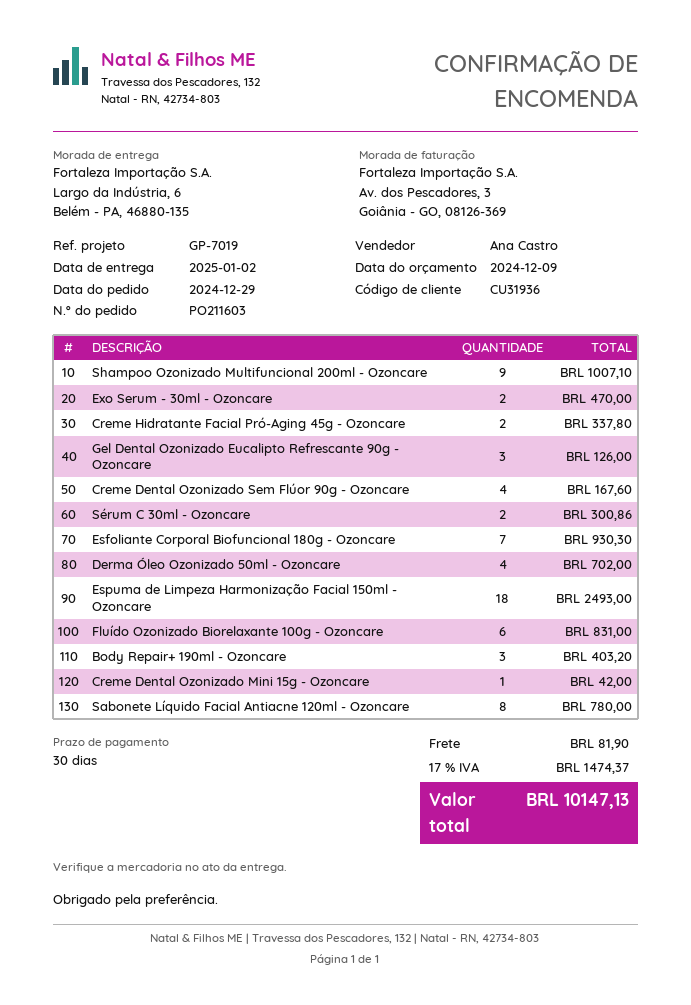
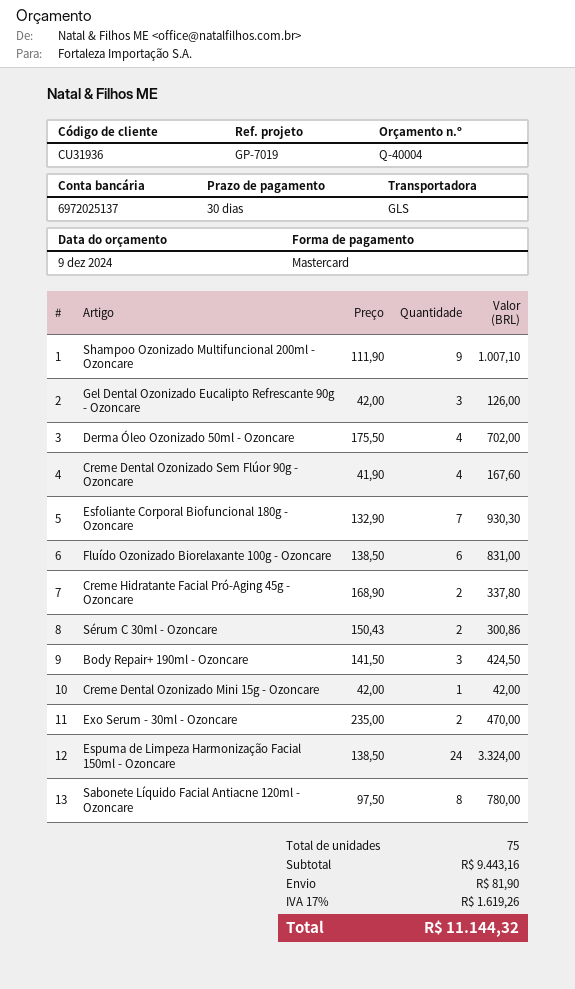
Espuma de Limpeza Harmonização Facial 150ml - Ozoncare: 18 for 2493.00 -> 24 for 3324.00
Body Repair+ 190ml - Ozoncare: 3 for 403.20 -> 3 for 424.50
tax: 17% = 1474.37 -> 17% = 1619.26
total: 10147.13 -> 11144.32

